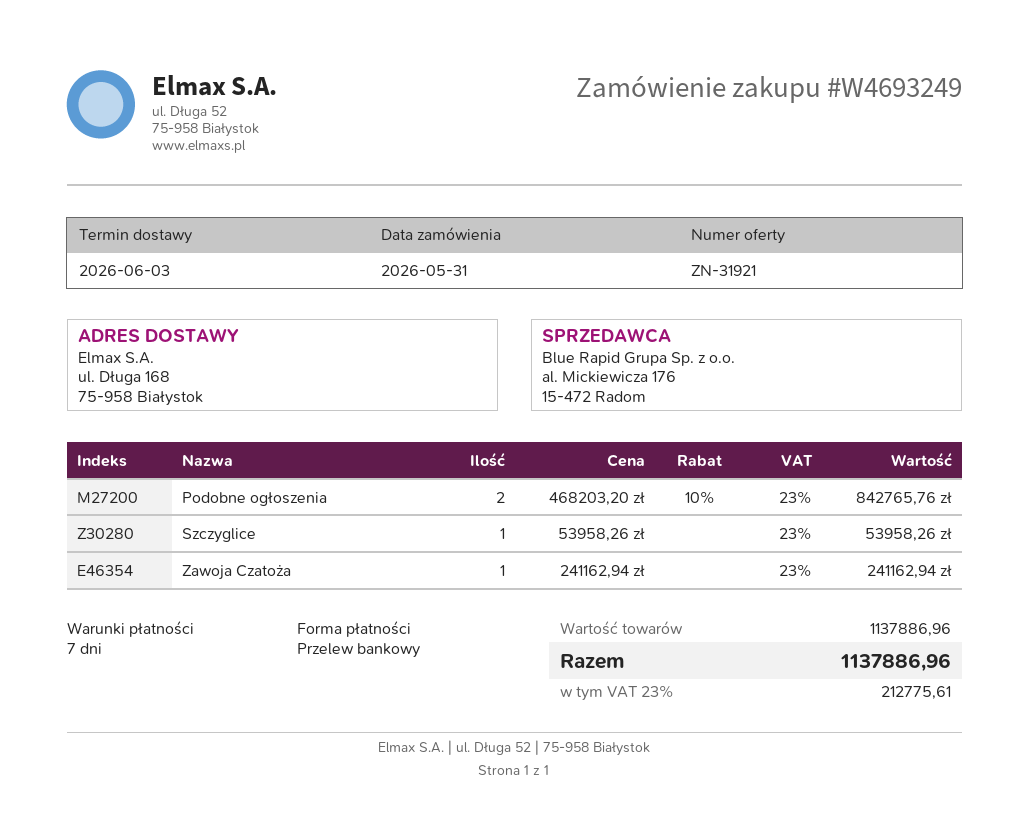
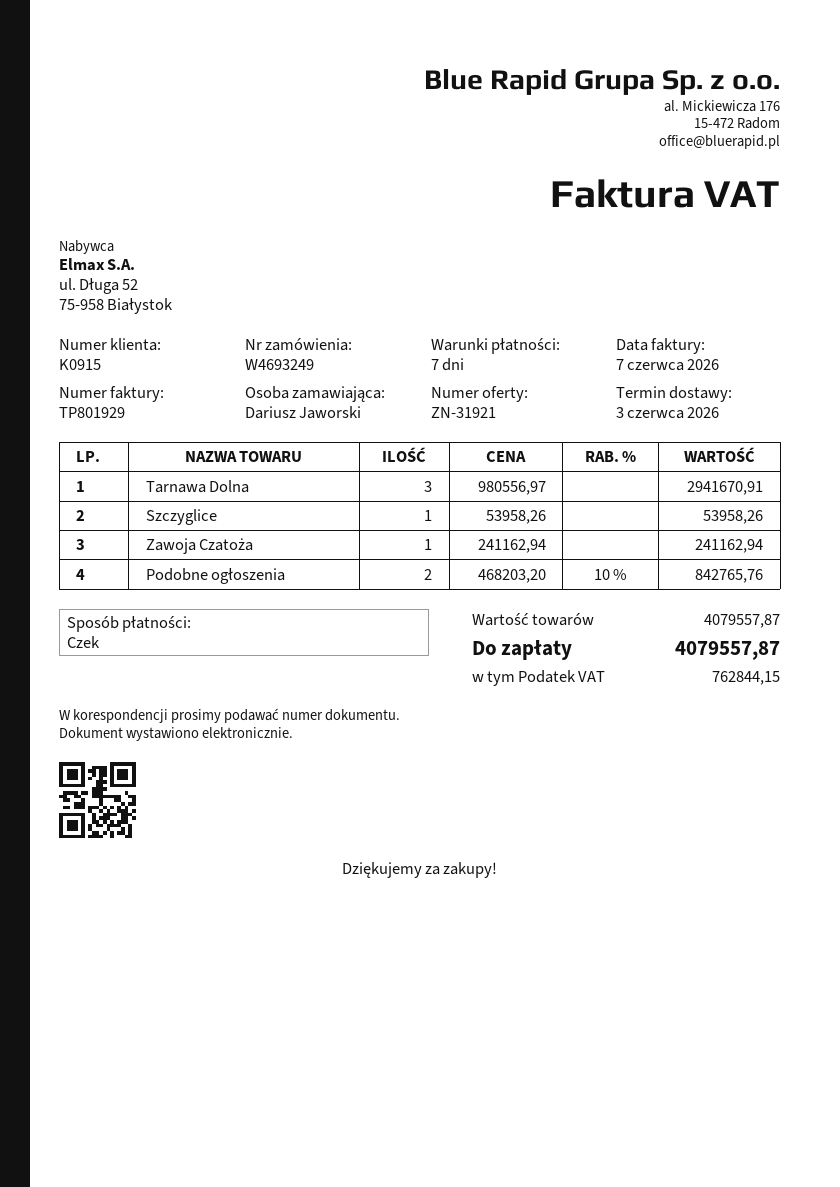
payment method: bank transfer -> cheque
Tarnawa Dolna: none -> 3 x 980556.97 = 2941670.91
subtotal: 1137886.96 -> 4079557.87
tax: 212775.61 -> 762844.15
total: 1137886.96 -> 4079557.87

